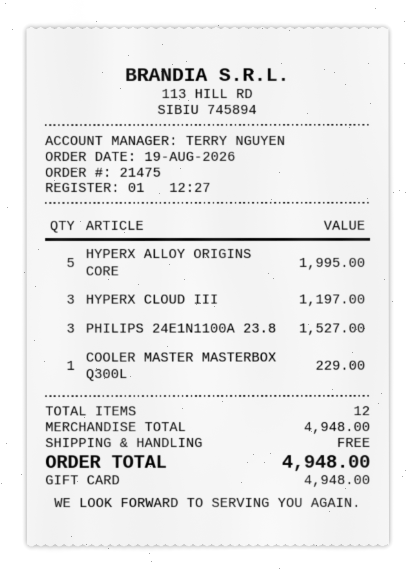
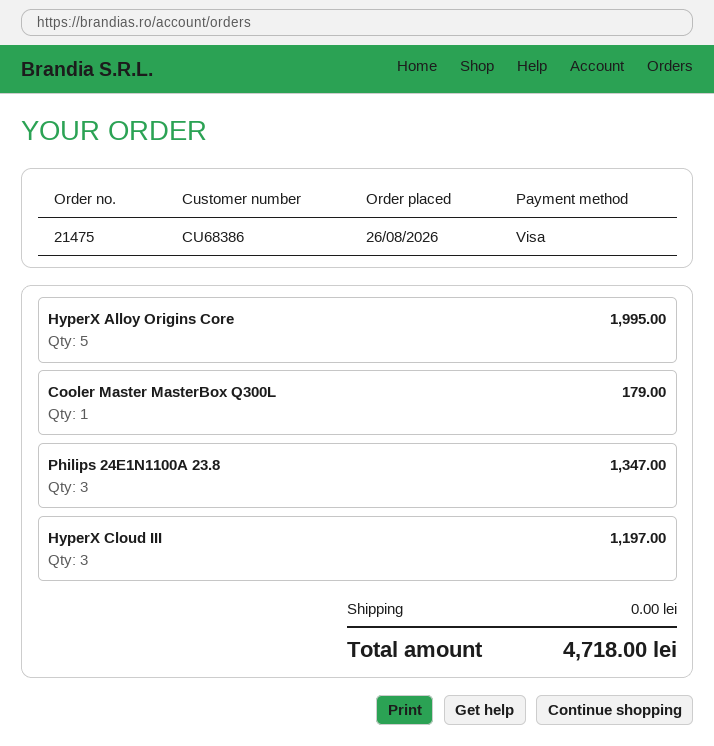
order date: 2026-08-19 -> 2026-08-26
payment method: gift card -> Visa
PHILIPS 24E1N1100A 23.8: 3 for 1527.00 -> 3 for 1347.00
COOLER MASTER MASTERBOX Q300L: 1 for 229.00 -> 1 for 179.00
total: 4948.00 -> 4718.00

